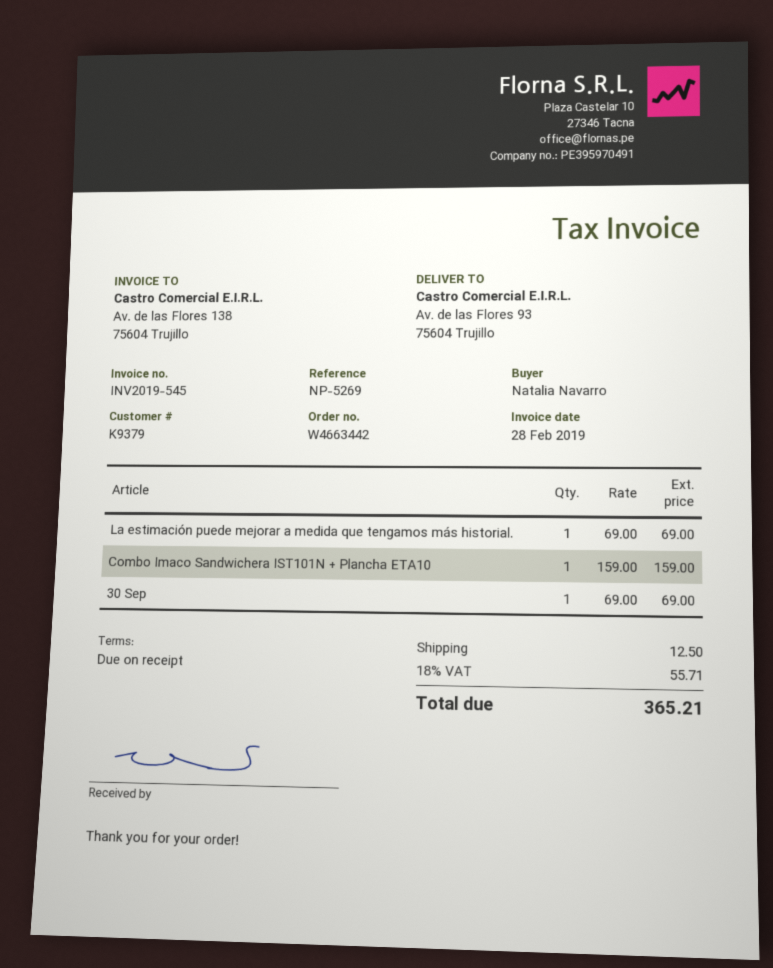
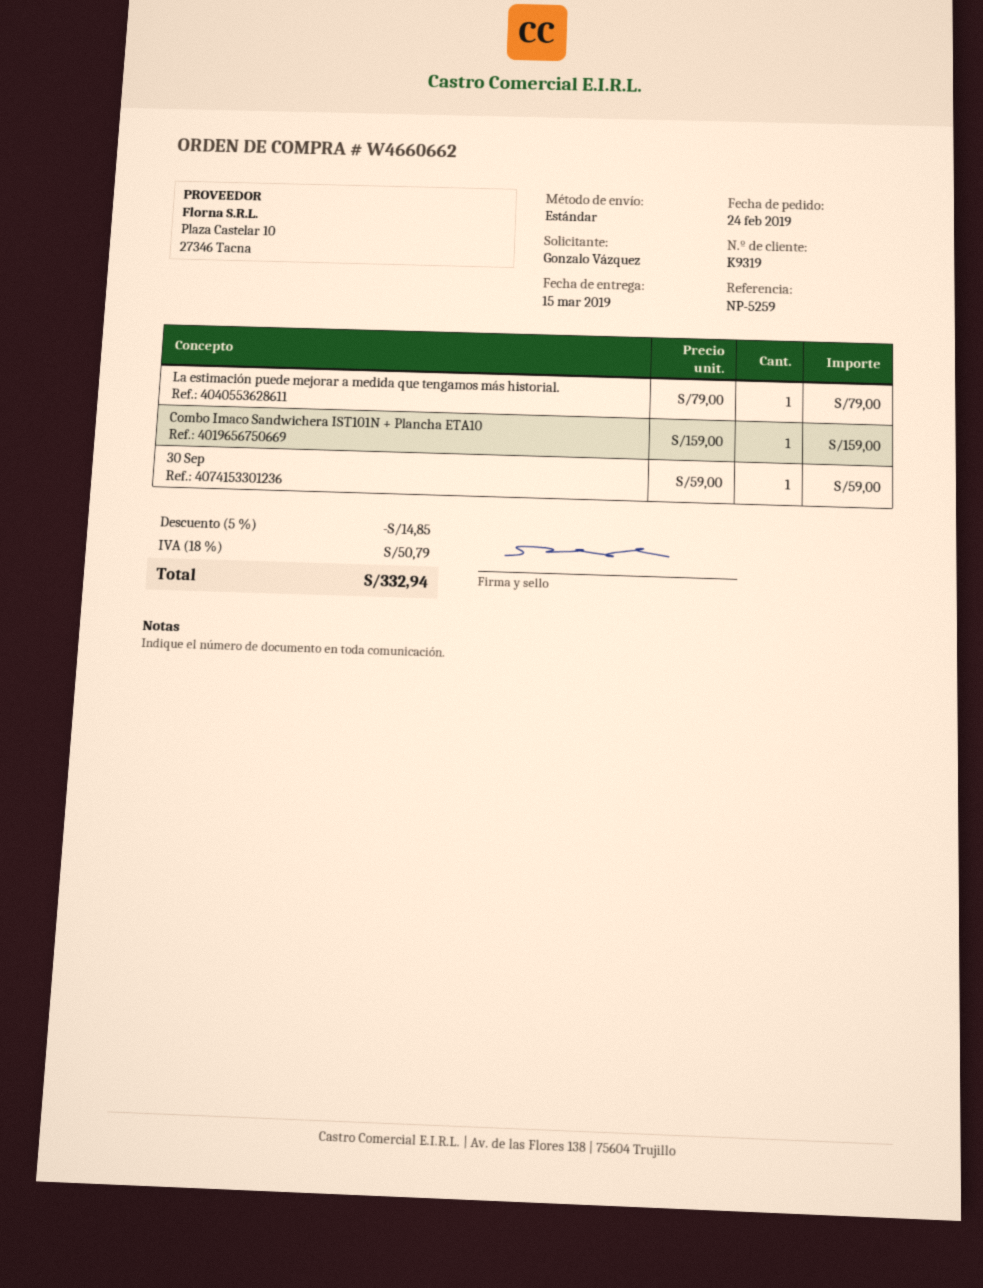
order number: W4663442 -> W4660662
customer number: K9379 -> K9319
reference: NP-5269 -> NP-5259
ordered by: Natalia Navarro -> Gonzalo Vázquez
La estimación puede mejorar a medida que tengamos más historial.: 1 x 69.00 = 69.00 -> 1 x 79.00 = 79.00
30 Sep: 1 x 69.00 = 69.00 -> 1 x 59.00 = 59.00
discount: none -> 5% = 14.85
shipping: 12.50 -> none
tax: 18% = 55.71 -> 18% = 50.79
total: 365.21 -> 332.94

